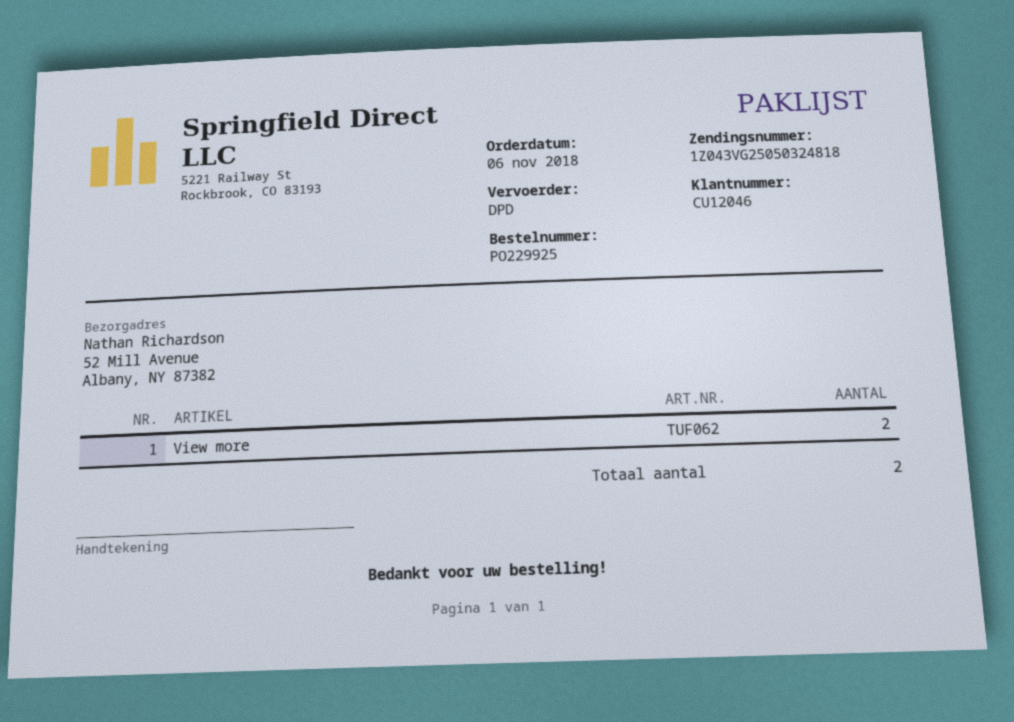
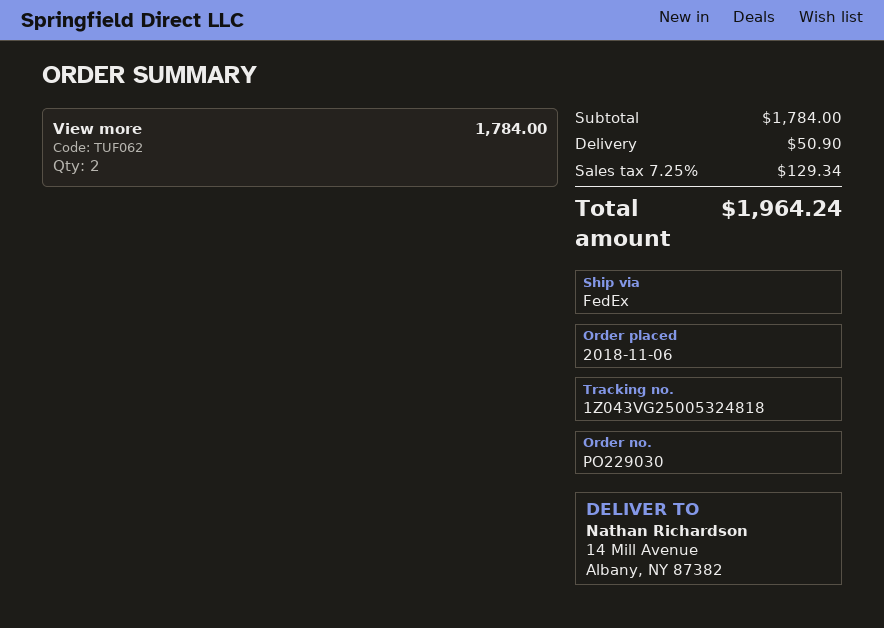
order number: PO229925 -> PO229030
shipping method: DPD -> FedEx
tracking number: 1Z043VG25050324818 -> 1Z043VG25005324818
ship to: 52 Mill Avenue, Albany, NY 87382 -> 14 Mill Avenue, Albany, NY 87382

